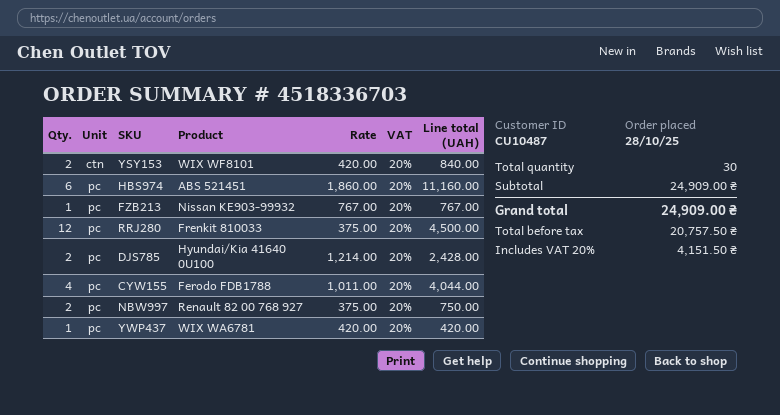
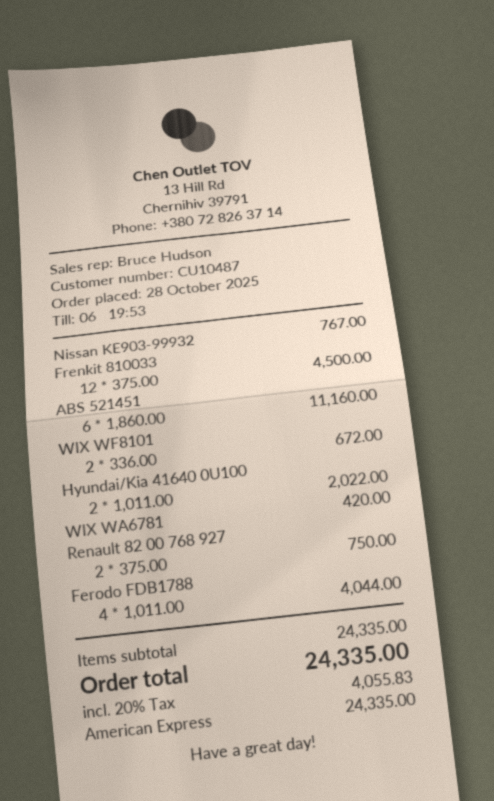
WIX WF8101: 2 x 420.00 = 840.00 -> 2 x 336.00 = 672.00
Hyundai/Kia 41640 0U100: 2 x 1214.00 = 2428.00 -> 2 x 1011.00 = 2022.00
subtotal: 24909.00 -> 24335.00
tax: 20% = 4151.50 -> 20% = 4055.83
total: 24909.00 -> 24335.00

